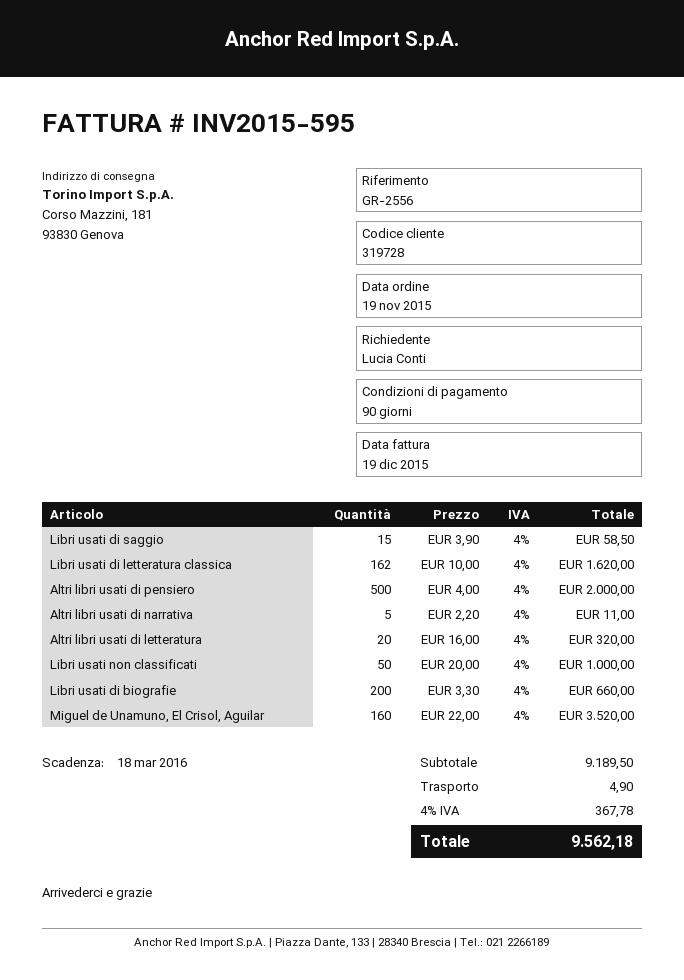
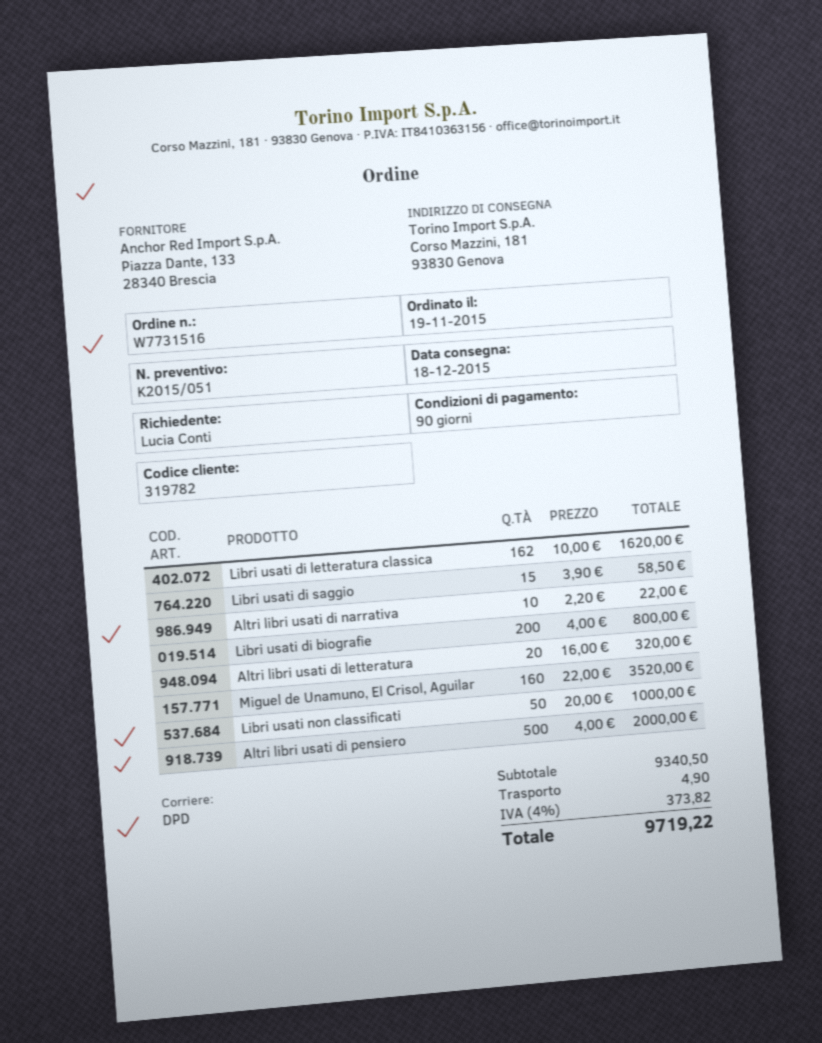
customer number: 319728 -> 319782
Altri libri usati di narrativa: 5 x 2.20 = 11.00 -> 10 x 2.20 = 22.00
Libri usati di biografie: 200 x 3.30 = 660.00 -> 200 x 4.00 = 800.00
subtotal: 9189.50 -> 9340.50
tax: 4% = 367.78 -> 4% = 373.82
total: 9562.18 -> 9719.22

